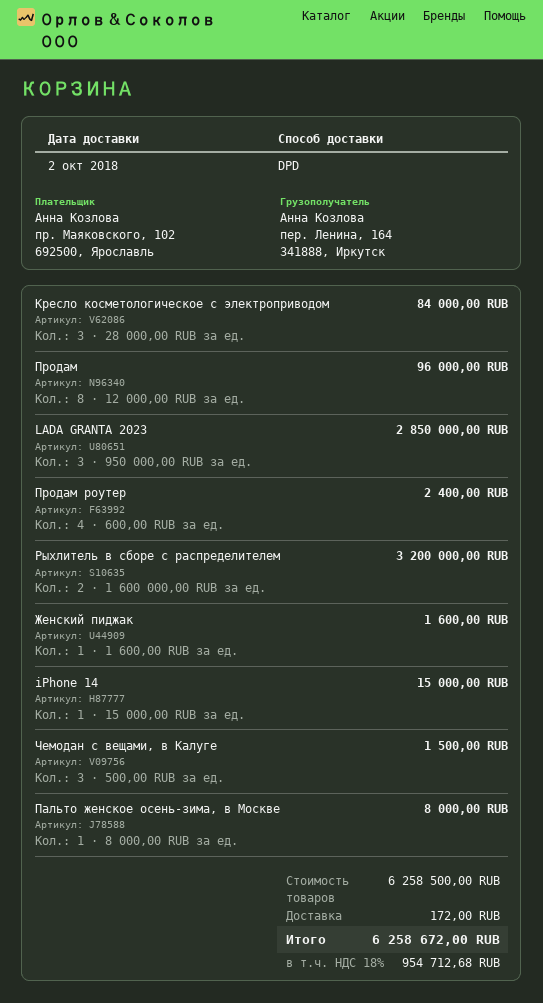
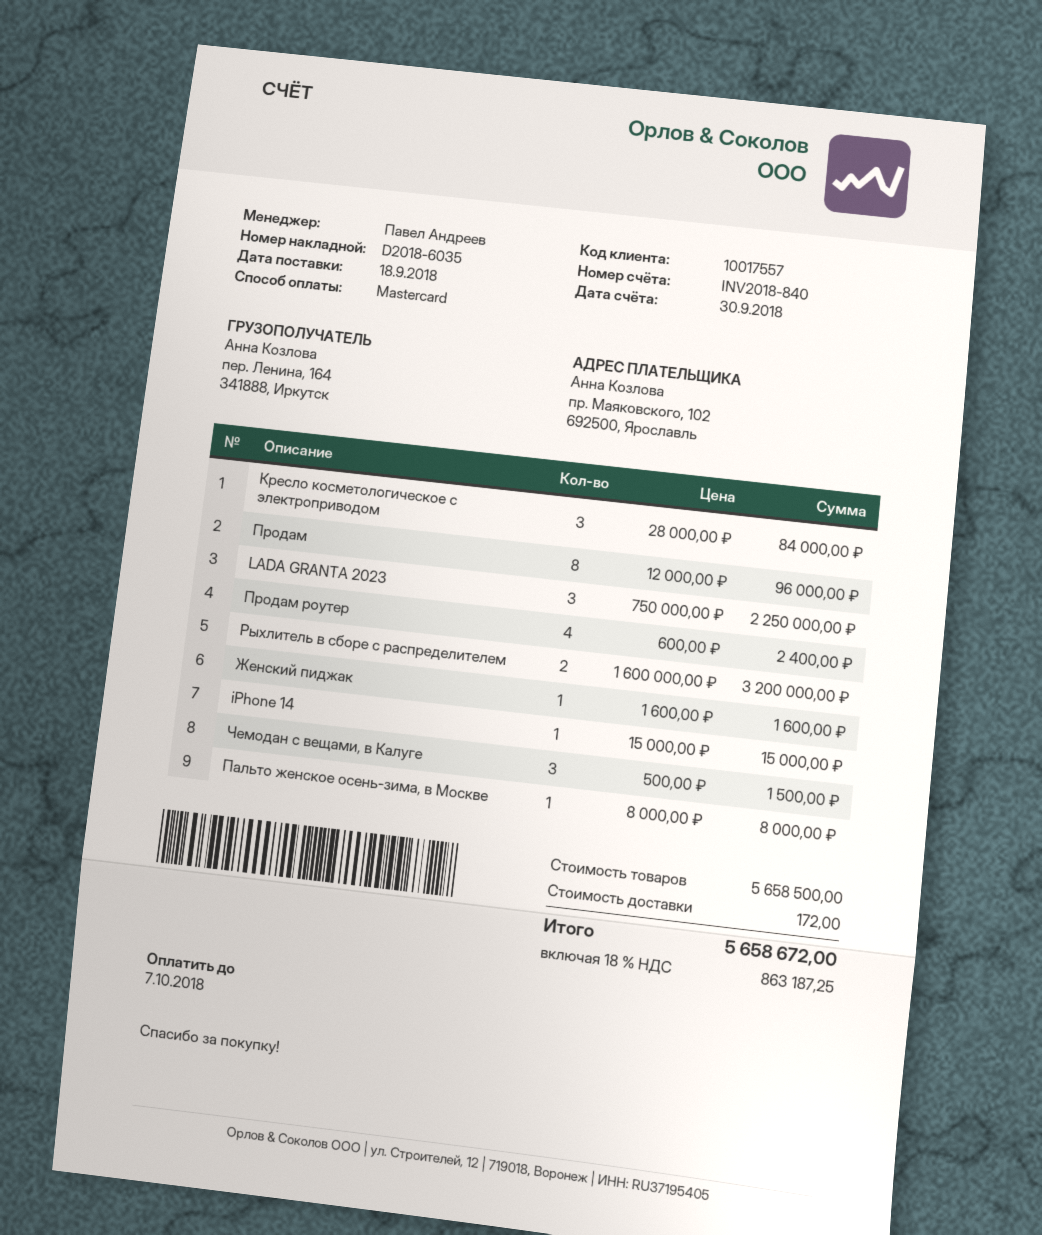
delivery date: 2018-10-02 -> 2018-09-18
LADA GRANTA 2023: 3 x 950000.00 = 2850000.00 -> 3 x 750000.00 = 2250000.00
subtotal: 6258500.00 -> 5658500.00
tax: 18% = 954712.68 -> 18% = 863187.25
total: 6258672.00 -> 5658672.00

